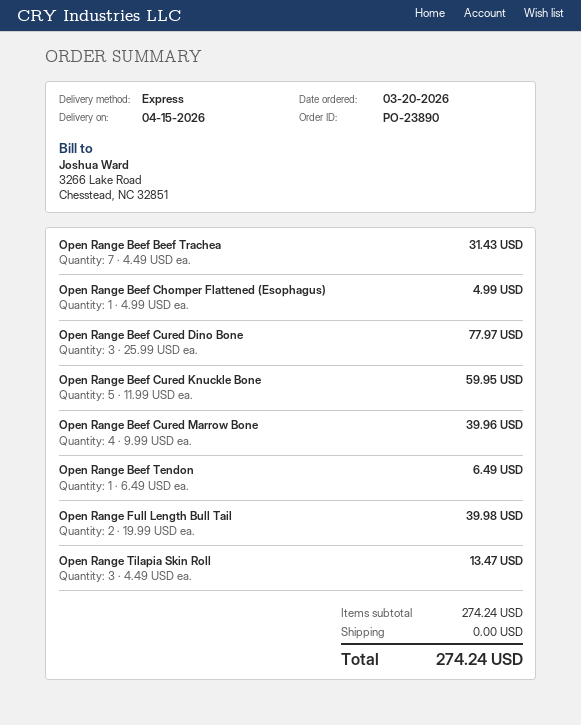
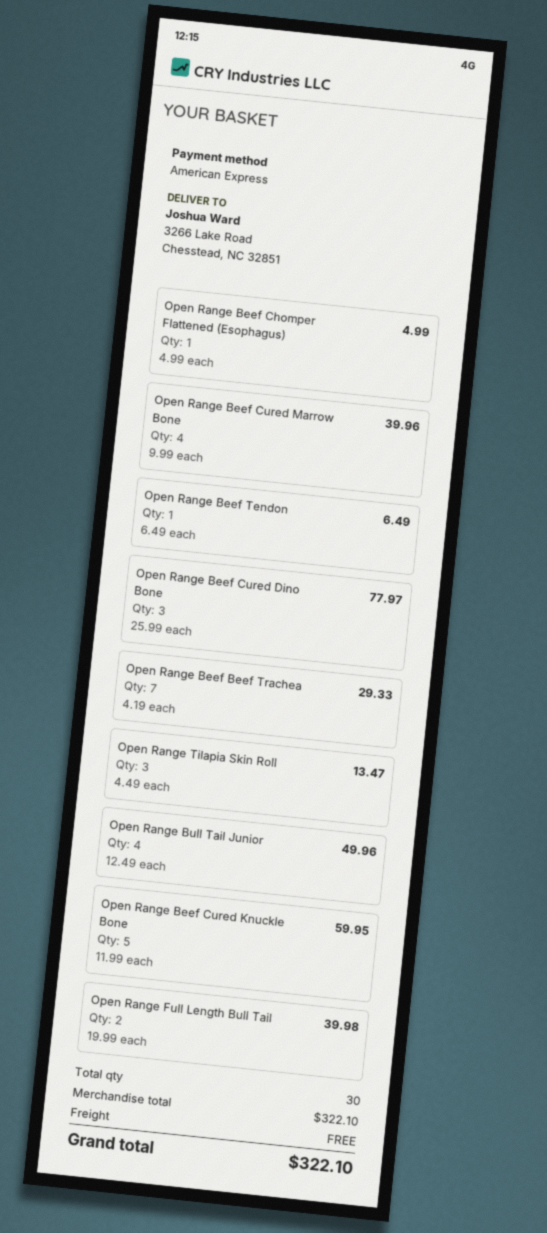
Open Range Beef Beef Trachea: 7 x 4.49 = 31.43 -> 7 x 4.19 = 29.33
Open Range Bull Tail Junior: none -> 4 x 12.49 = 49.96
subtotal: 274.24 -> 322.10
total: 274.24 -> 322.10

